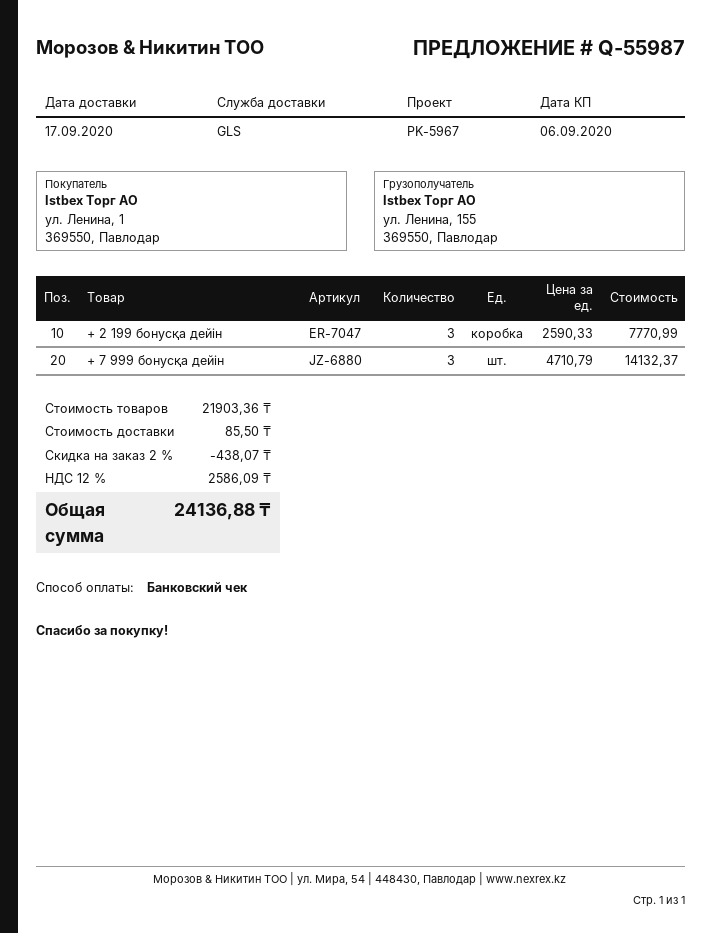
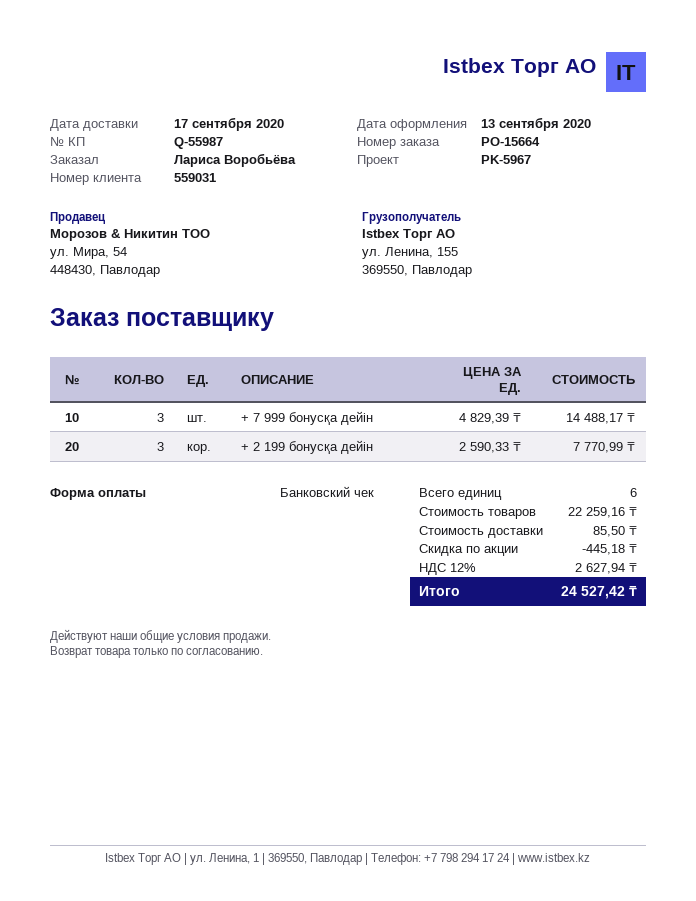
+ 7 999 бонусқа дейін: 3 x 4710.79 = 14132.37 -> 3 x 4829.39 = 14488.17
subtotal: 21903.36 -> 22259.16
discount: 438.07 -> 445.18
tax: 12% = 2586.09 -> 12% = 2627.94
total: 24136.88 -> 24527.42

